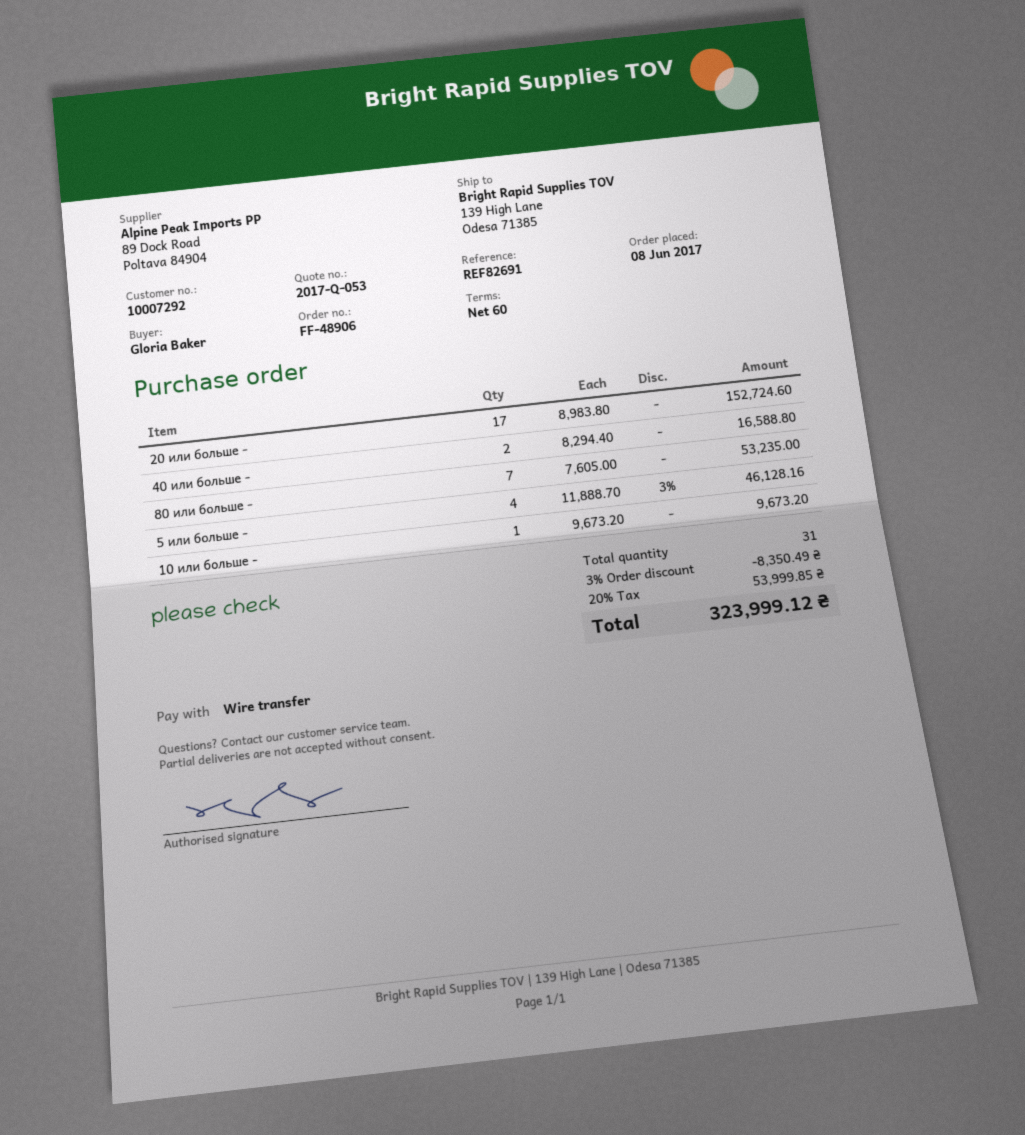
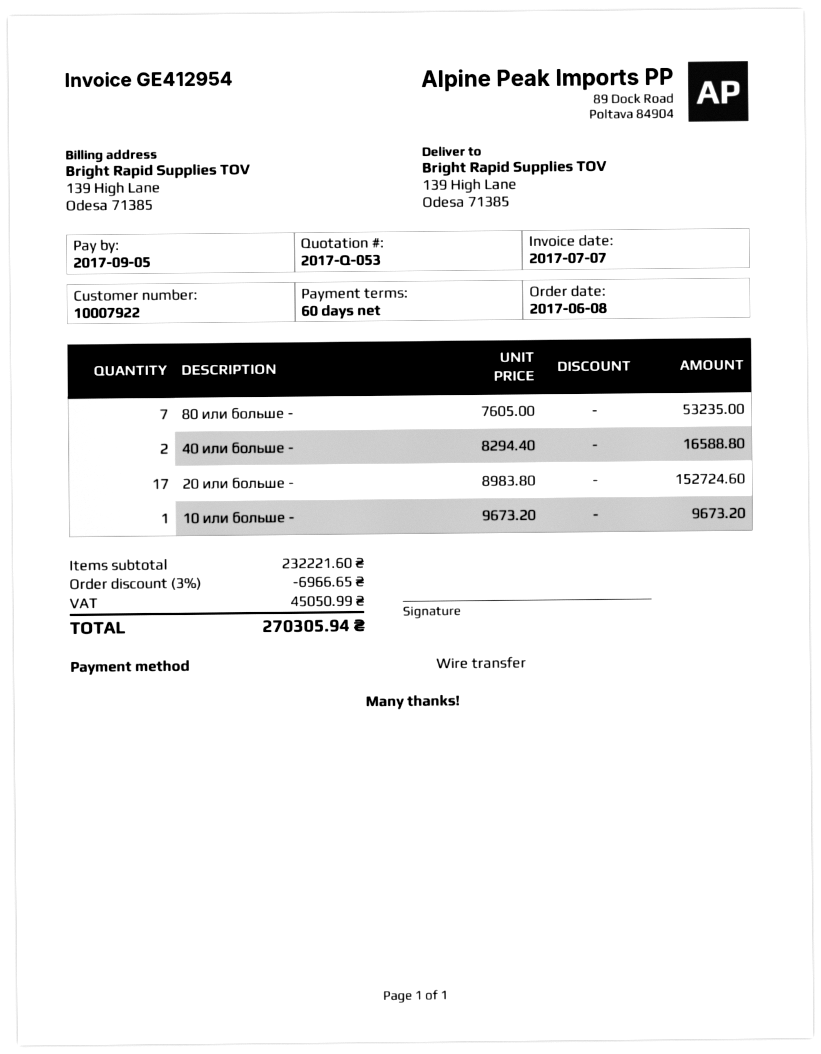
customer number: 10007292 -> 10007922
5 или больше -: 4 x 11888.70 - 3% = 46128.16 -> none
discount: 3% = 8350.49 -> 3% = 6966.65
tax: 53999.85 -> 45050.99
total: 323999.12 -> 270305.94

